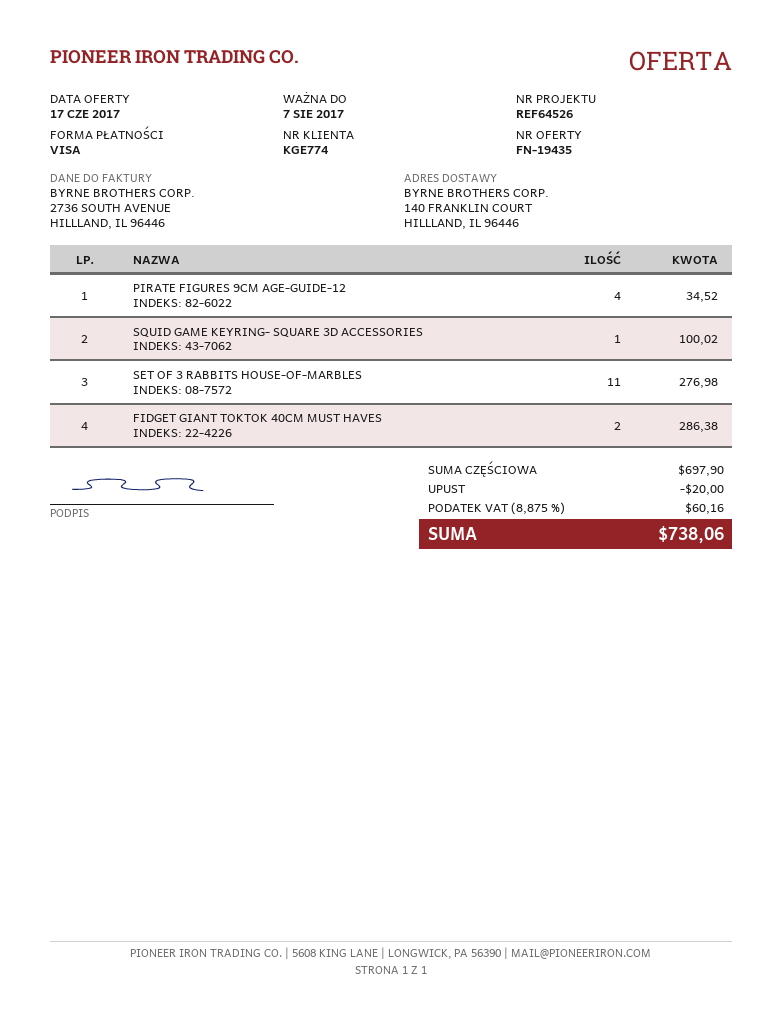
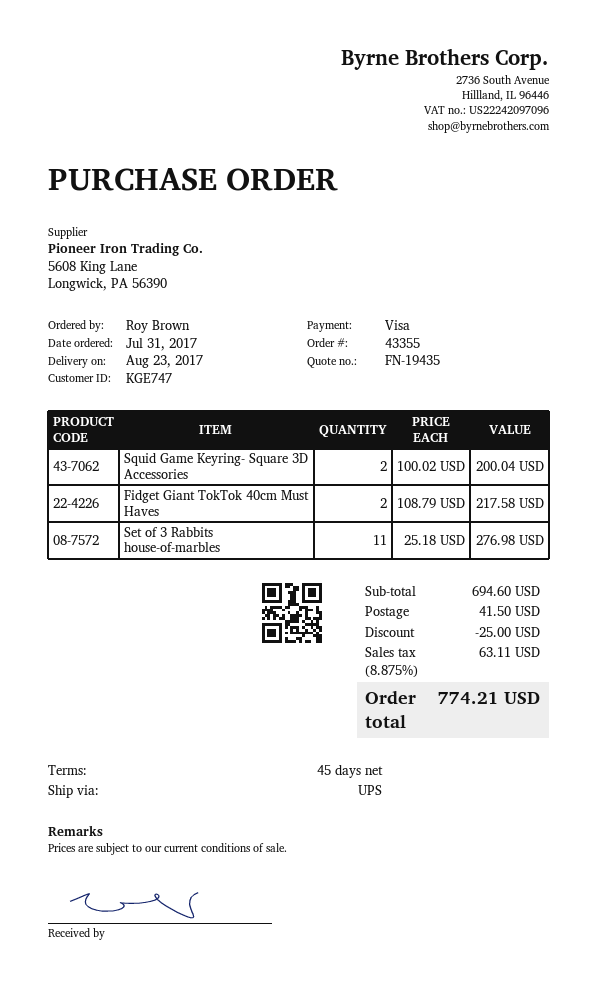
customer number: KGE774 -> KGE747
PIRATE FIGURES 9CM AGE-GUIDE-12: 4 for 34.52 -> none
SQUID GAME KEYRING- SQUARE 3D ACCESSORIES: 1 for 100.02 -> 2 for 200.04
FIDGET GIANT TOKTOK 40CM MUST HAVES: 2 for 286.38 -> 2 for 217.58
subtotal: 697.90 -> 694.60
discount: 20.00 -> 25.00
shipping: none -> 41.50
tax: 8.875% = 60.16 -> 8.875% = 63.11
total: 738.06 -> 774.21

